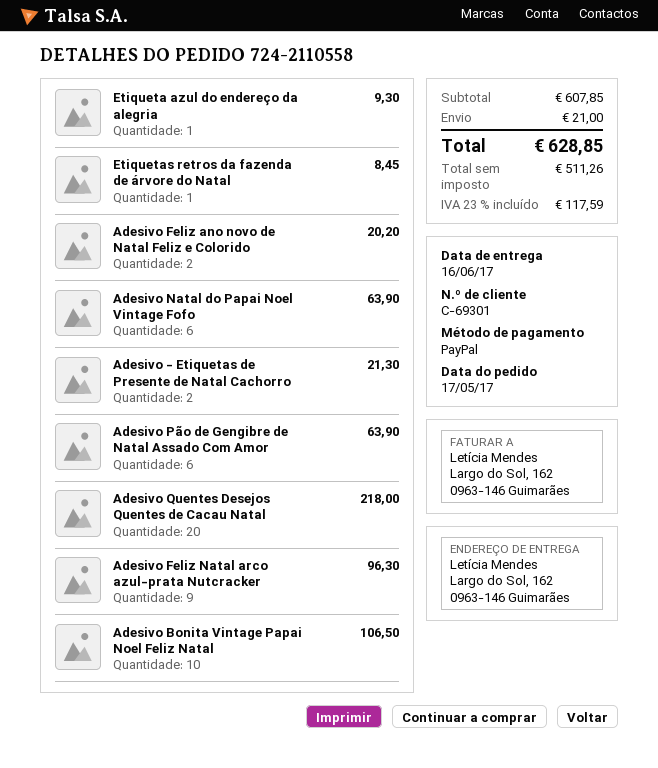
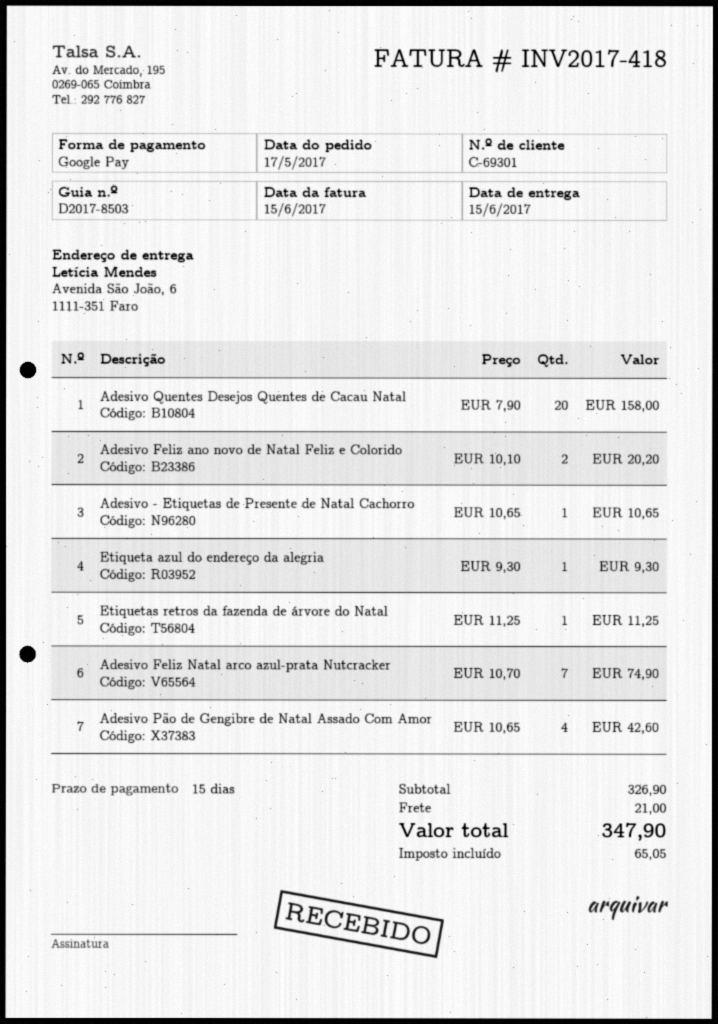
delivery date: 2017-06-16 -> 2017-06-15
payment method: PayPal -> Google Pay
ship to: Largo do Sol, 162, 0963-146 Guimarães -> Avenida São João, 6, 1111-351 Faro
Etiquetas retros da fazenda de árvore do Natal: 1 for 8.45 -> 1 for 11.25
Adesivo Natal do Papai Noel Vintage Fofo: 6 for 63.90 -> none
Adesivo - Etiquetas de Presente de Natal Cachorro: 2 for 21.30 -> 1 for 10.65
Adesivo Pão de Gengibre de Natal Assado Com Amor: 6 for 63.90 -> 4 for 42.60
Adesivo Quentes Desejos Quentes de Cacau Natal: 20 for 218.00 -> 20 for 158.00
Adesivo Feliz Natal arco azul-prata Nutcracker: 9 for 96.30 -> 7 for 74.90
Adesivo Bonita Vintage Papai Noel Feliz Natal: 10 for 106.50 -> none
subtotal: 607.85 -> 326.90
tax: 117.59 -> 65.05
total: 628.85 -> 347.90

